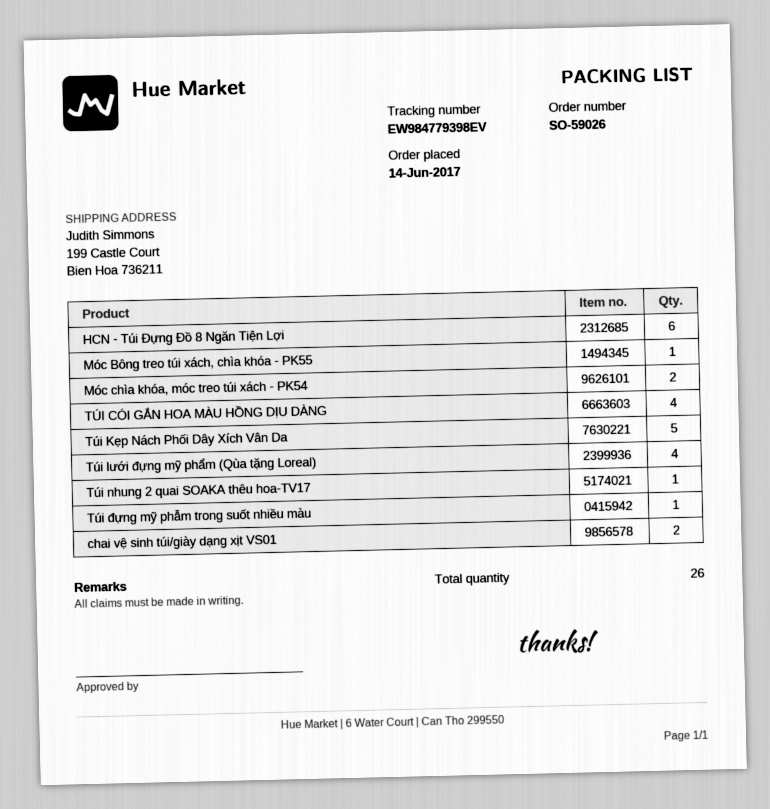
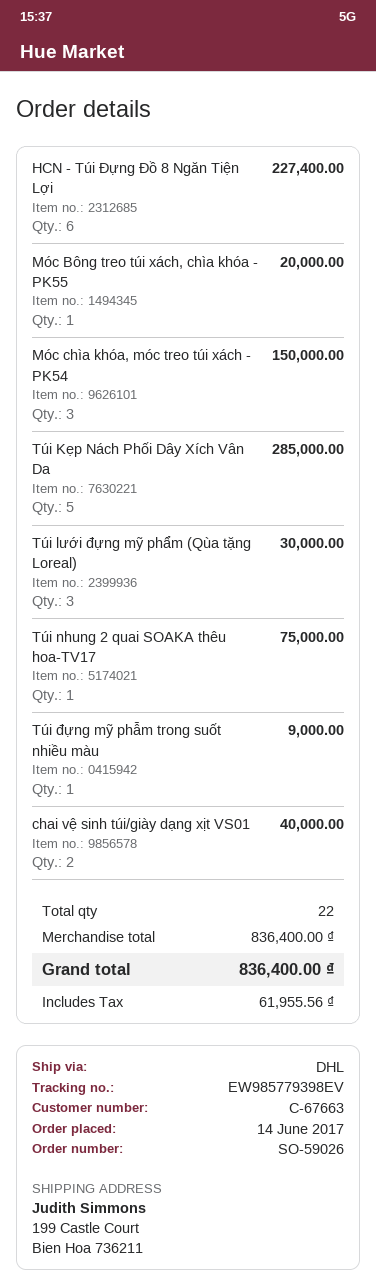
tracking number: EW984779398EV -> EW985779398EV
Móc chìa khóa, móc treo túi xách - PK54: 2 -> 3
TÚI CÓI GẮN HOA MÀU HỒNG DỊU DÀNG: 4 -> none
Túi lưới đựng mỹ phẩm (Qùa tặng Loreal): 4 -> 3
total quantity: 26 -> 22

